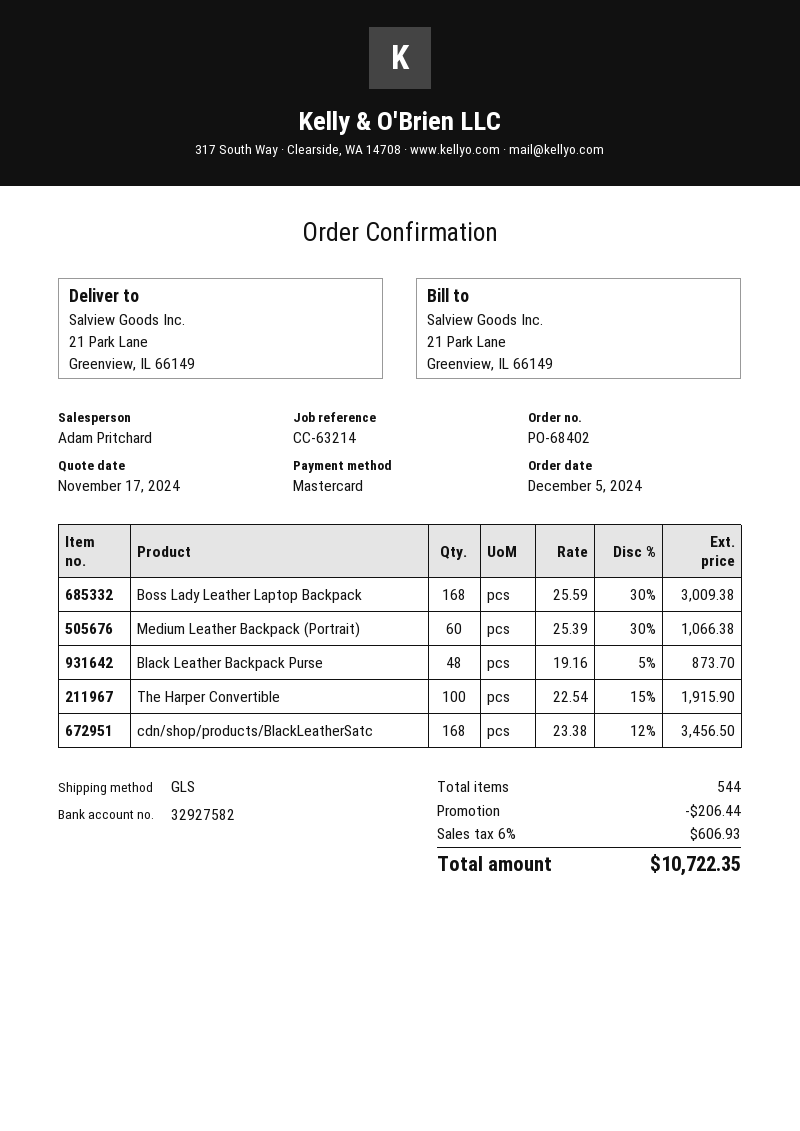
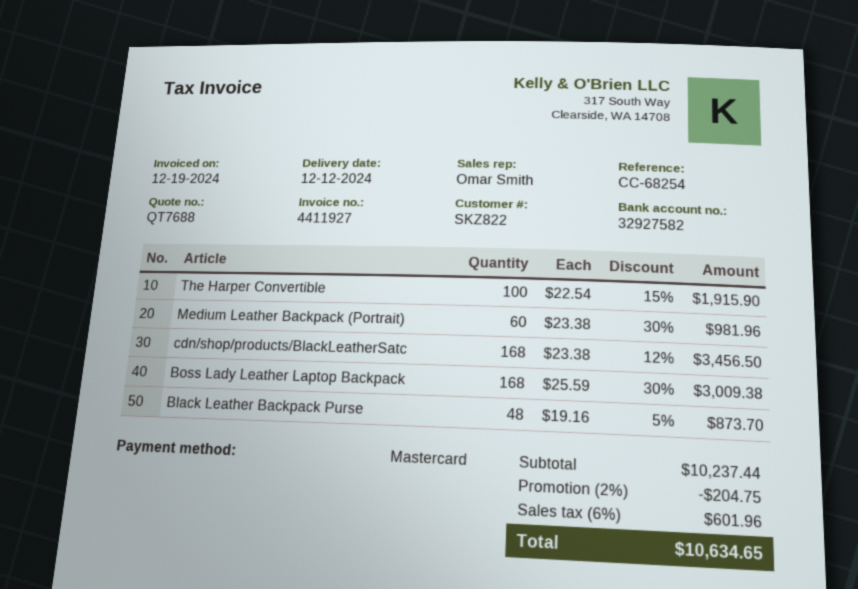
reference: CC-63214 -> CC-68254
sales rep: Adam Pritchard -> Omar Smith
Medium Leather Backpack (Portrait): 60 x 25.39 - 30% = 1066.38 -> 60 x 23.38 - 30% = 981.96
discount: 206.44 -> 204.75
tax: 6% = 606.93 -> 6% = 601.96
total: 10722.35 -> 10634.65

